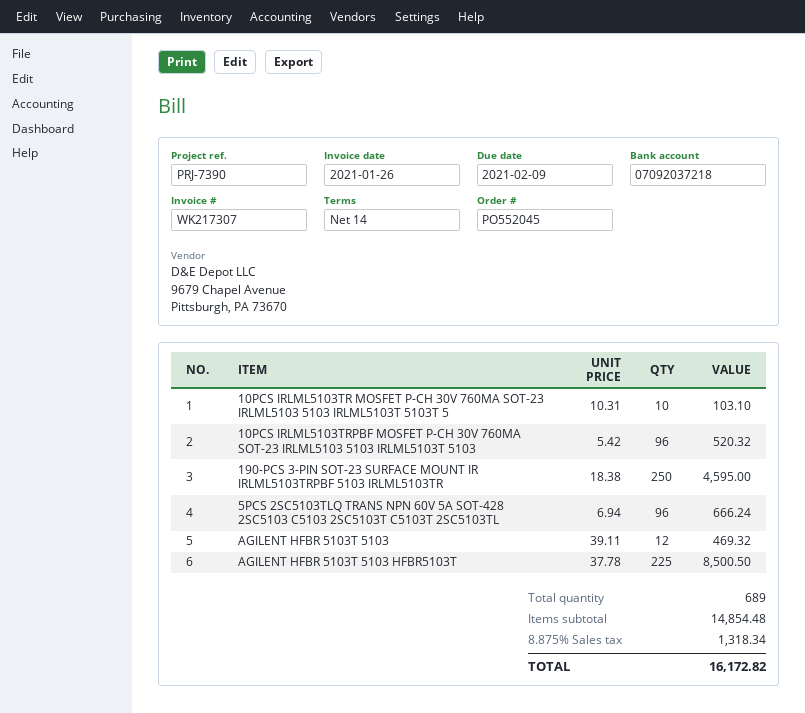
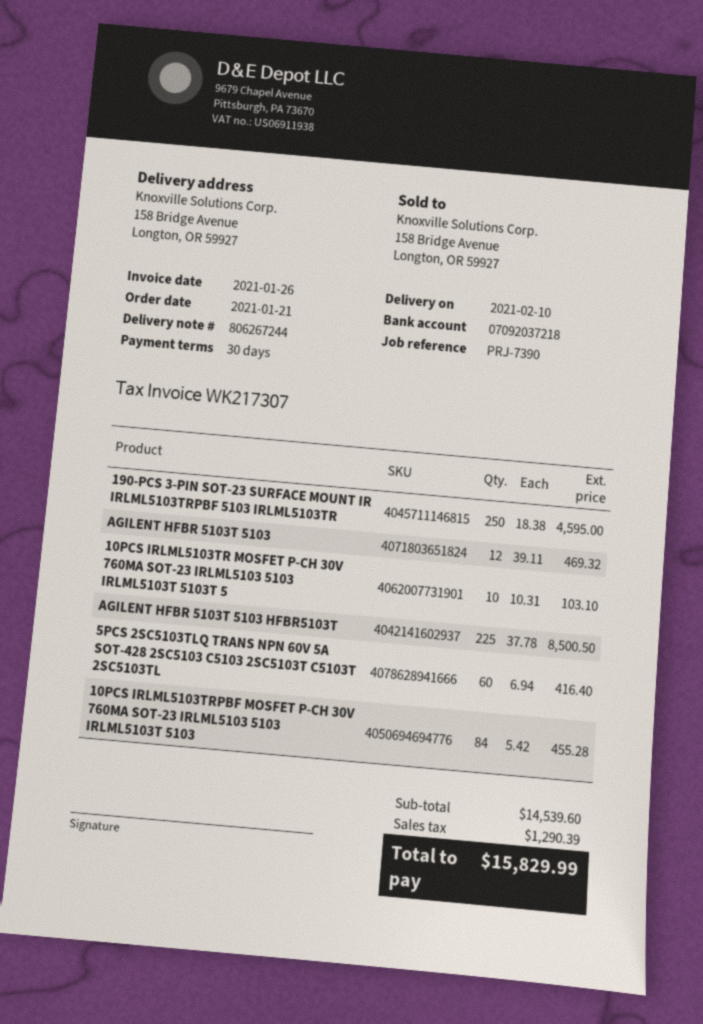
payment terms: 14 days -> 30 days
10PCS IRLML5103TRPBF MOSFET P-CH 30V 760MA SOT-23 IRLML5103 5103 IRLML5103T 5103: 96 x 5.42 = 520.32 -> 84 x 5.42 = 455.28
5PCS 2SC5103TLQ TRANS NPN 60V 5A SOT-428 2SC5103 C5103 2SC5103T C5103T 2SC5103TL: 96 x 6.94 = 666.24 -> 60 x 6.94 = 416.40
subtotal: 14854.48 -> 14539.60
tax: 1318.34 -> 1290.39
total: 16172.82 -> 15829.99

